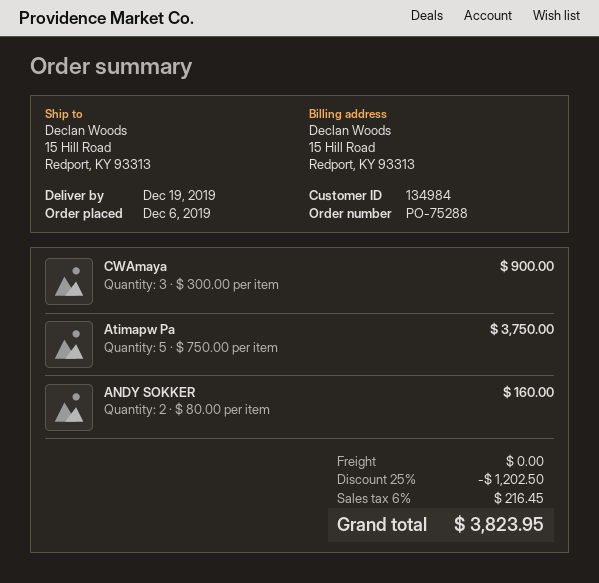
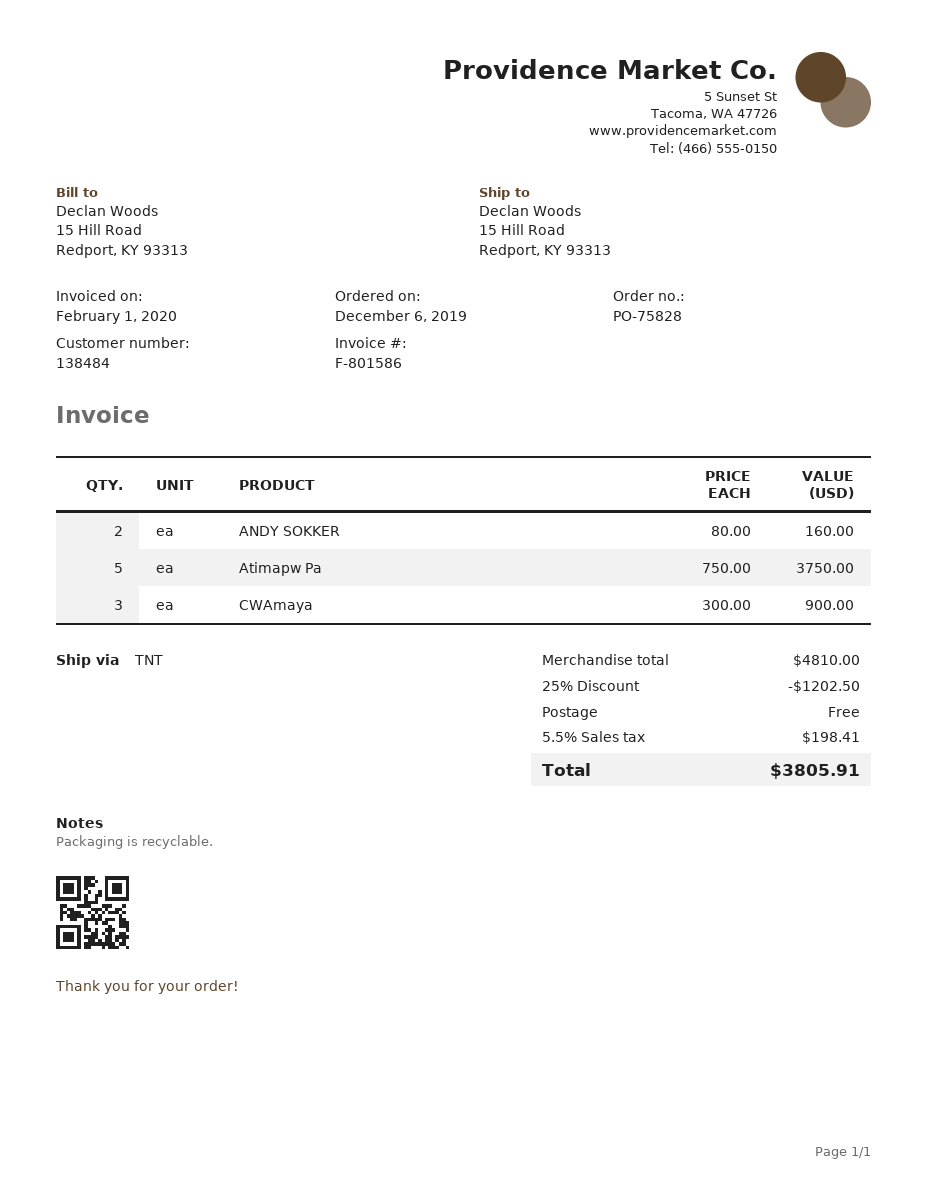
order number: PO-75288 -> PO-75828
customer number: 134984 -> 138484
tax: 6% = 216.45 -> 5.5% = 198.41
total: 3823.95 -> 3805.91

